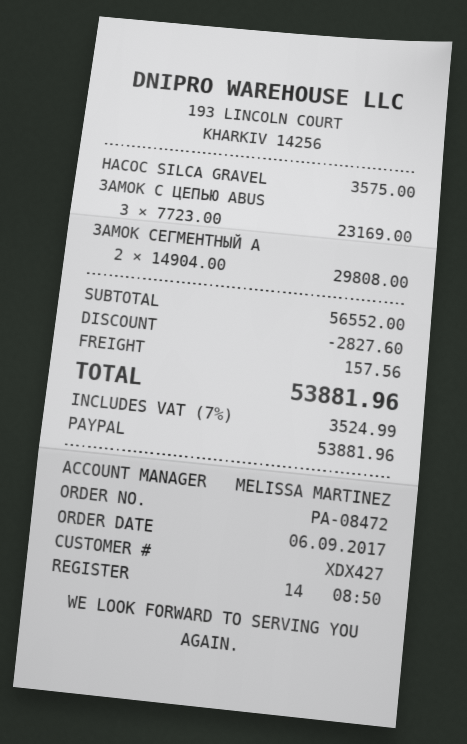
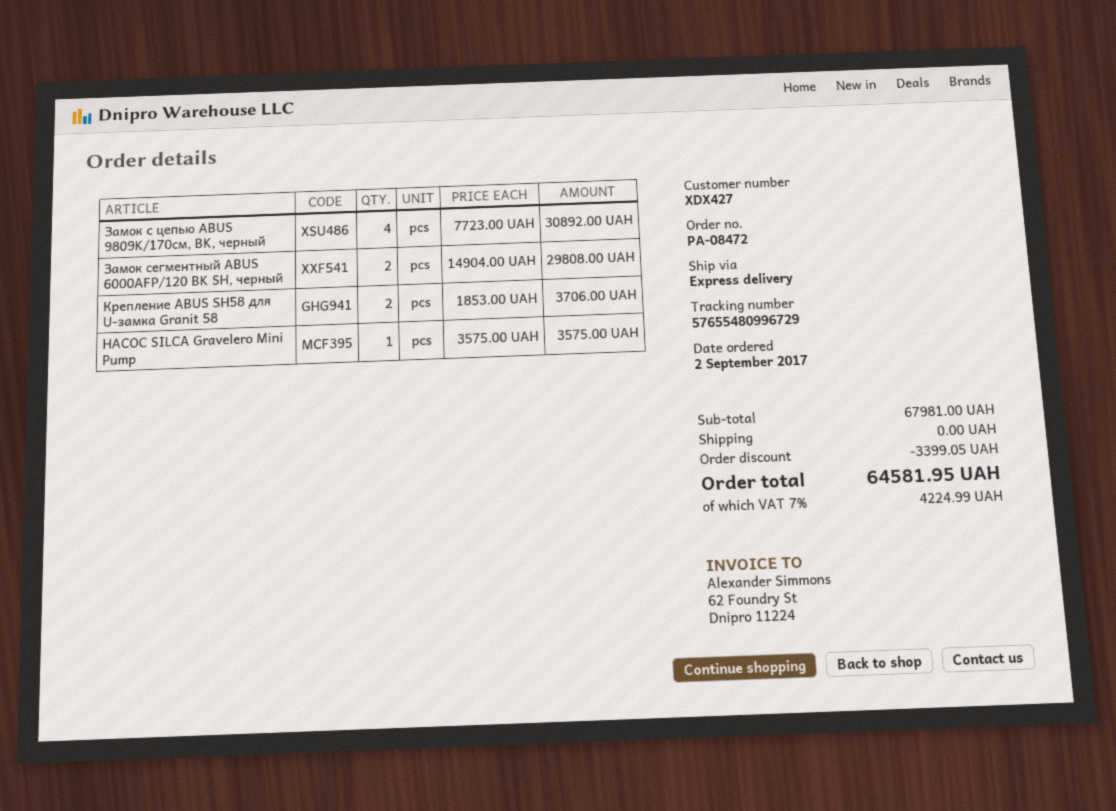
order date: 2017-09-06 -> 2017-09-02
ЗАМОК С ЦЕПЬЮ ABUS: 3 x 7723.00 = 23169.00 -> 4 x 7723.00 = 30892.00
Крепление ABUS SH58 для U-замка Granit 58: none -> 2 x 1853.00 = 3706.00
subtotal: 56552.00 -> 67981.00
discount: 2827.60 -> 3399.05
shipping: 157.56 -> 0.00
tax: 7% = 3524.99 -> 7% = 4224.99
total: 53881.96 -> 64581.95

